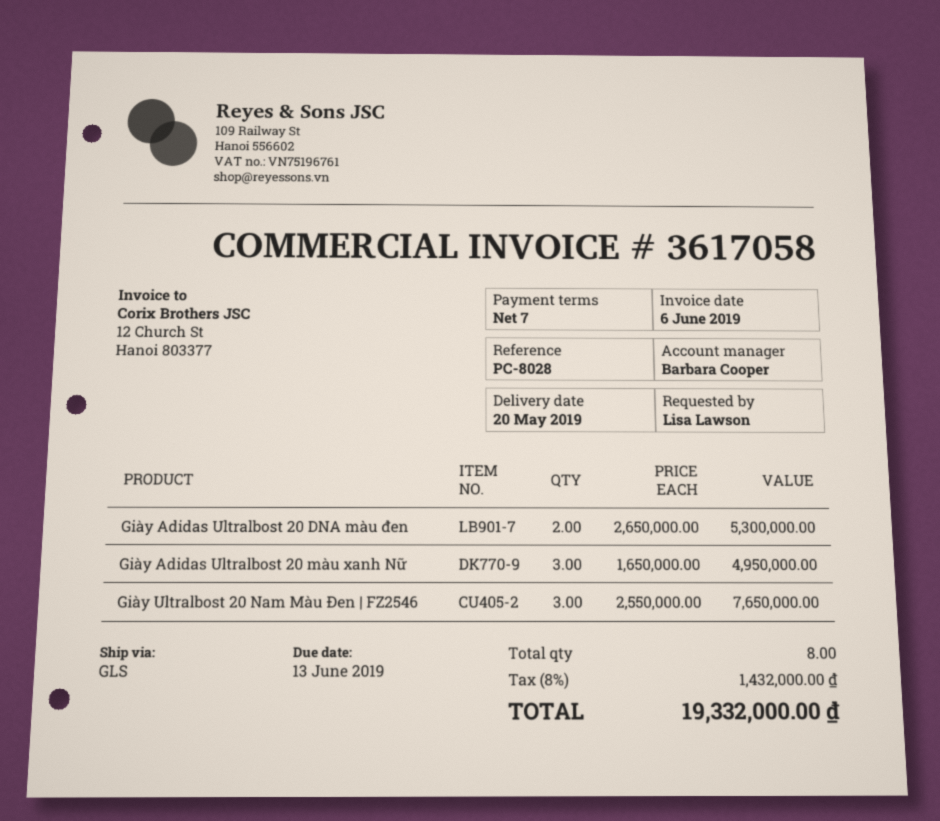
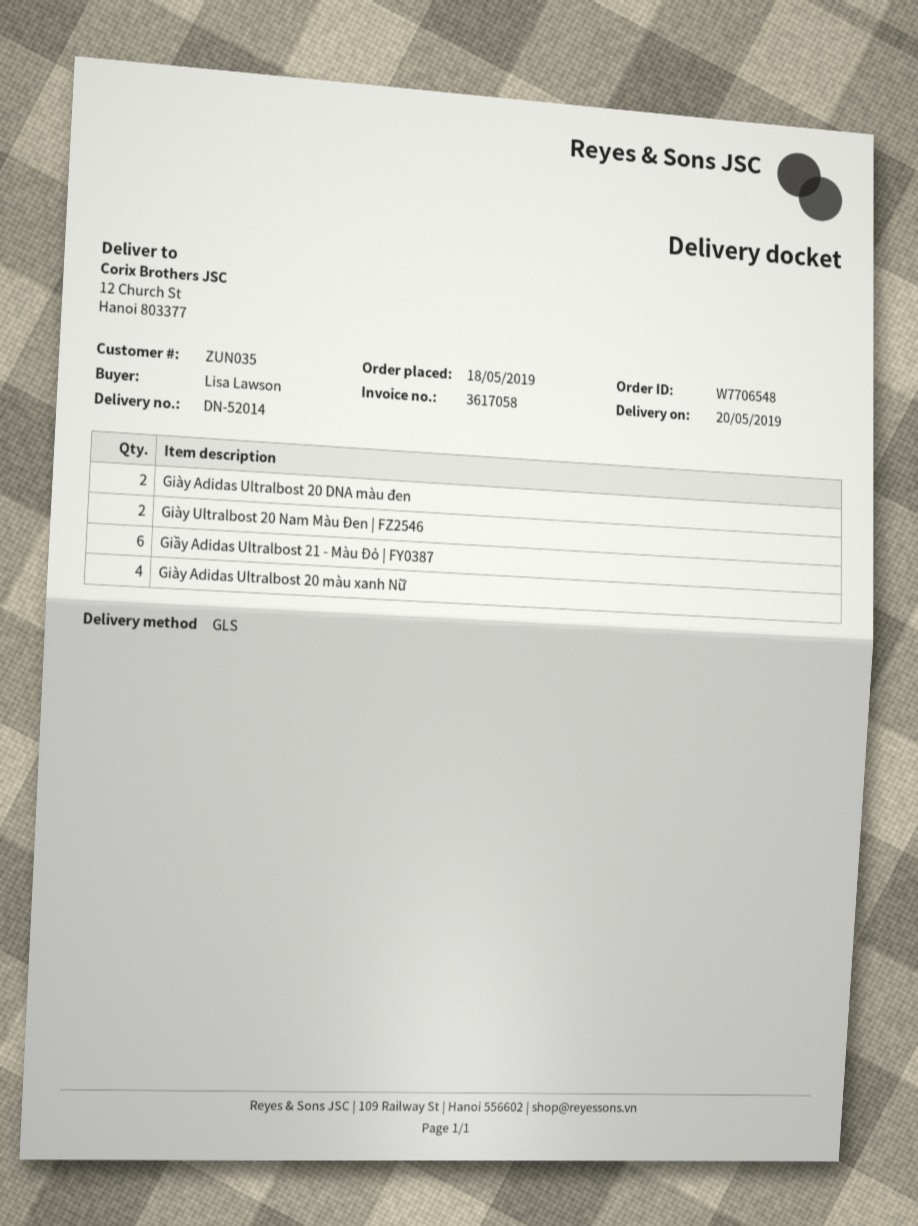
Giày Adidas Ultralbost 20 màu xanh Nữ: 3 -> 4
Giày Ultralbost 20 Nam Màu Đen | FZ2546: 3 -> 2
Giầy Adidas Ultralbost 21 - Màu Đỏ | FY0387: none -> 6

